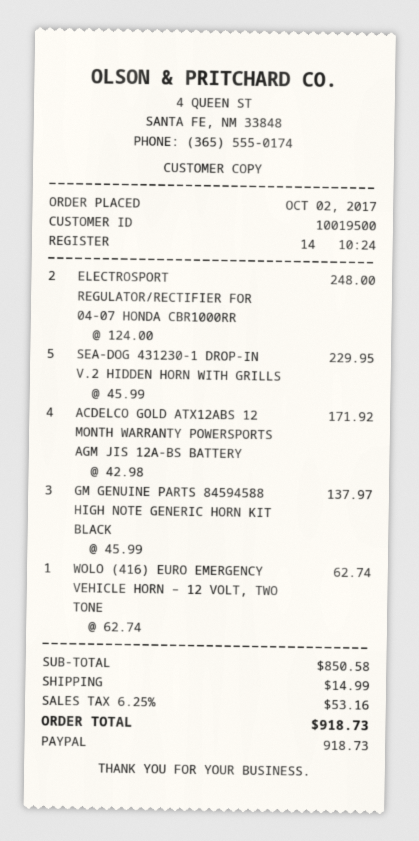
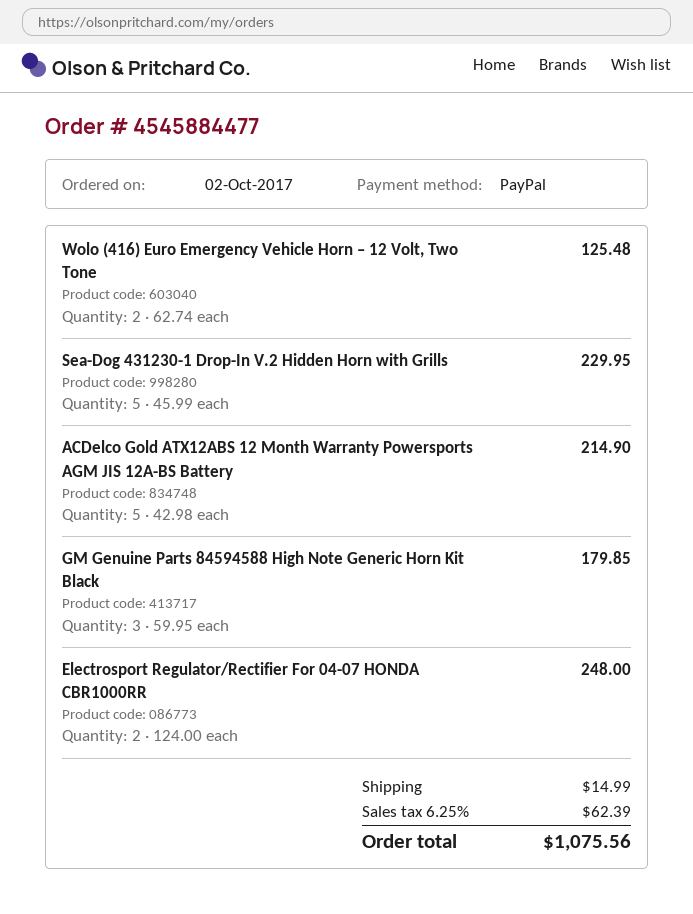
ACDELCO GOLD ATX12ABS 12 MONTH WARRANTY POWERSPORTS AGM JIS 12A-BS BATTERY: 4 x 42.98 = 171.92 -> 5 x 42.98 = 214.90
GM GENUINE PARTS 84594588 HIGH NOTE GENERIC HORN KIT BLACK: 3 x 45.99 = 137.97 -> 3 x 59.95 = 179.85
WOLO (416) EURO EMERGENCY VEHICLE HORN – 12 VOLT, TWO TONE: 1 x 62.74 = 62.74 -> 2 x 62.74 = 125.48
tax: 6.25% = 53.16 -> 6.25% = 62.39
total: 918.73 -> 1075.56

